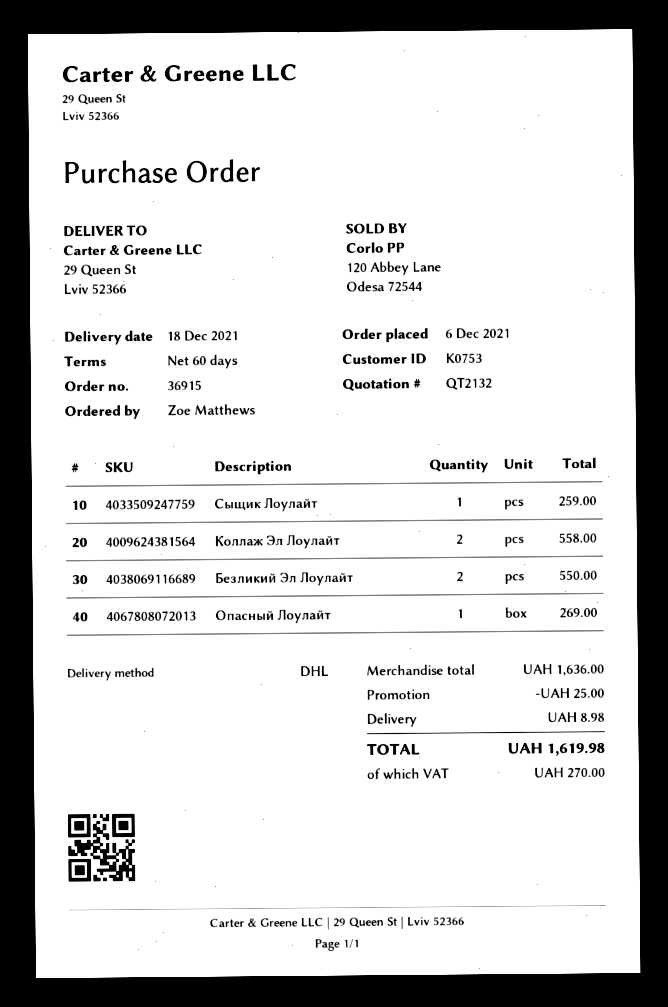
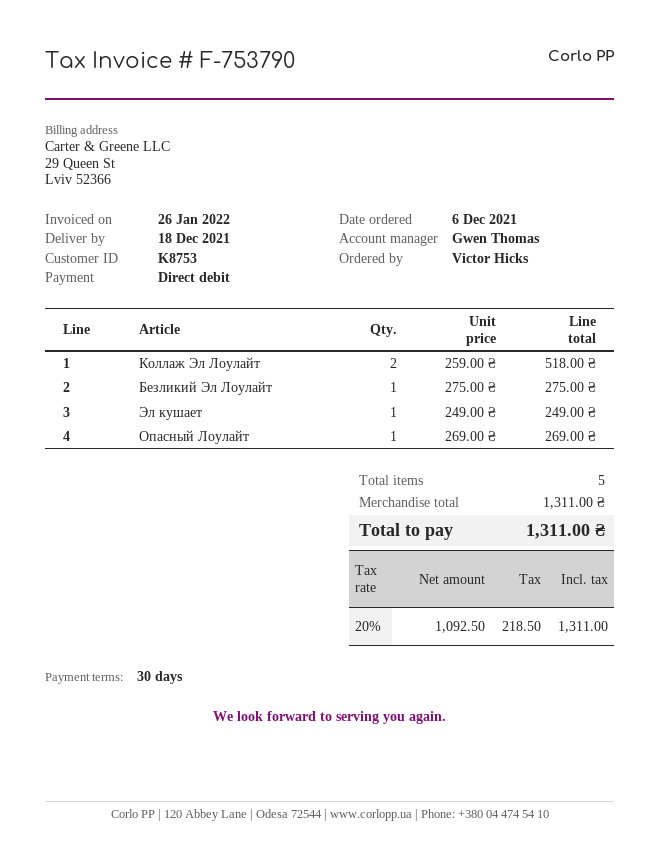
payment terms: 60 days -> 30 days
customer number: K0753 -> K8753
ordered by: Zoe Matthews -> Victor Hicks
Сыщик Лоулайт: 1 for 259.00 -> none
Коллаж Эл Лоулайт: 2 for 558.00 -> 2 for 518.00
Безликий Эл Лоулайт: 2 for 550.00 -> 1 for 275.00
Эл кушает: none -> 1 for 249.00
subtotal: 1636.00 -> 1311.00
discount: 25.00 -> none
shipping: 8.98 -> none
tax: 270.00 -> 218.50
total: 1619.98 -> 1311.00

